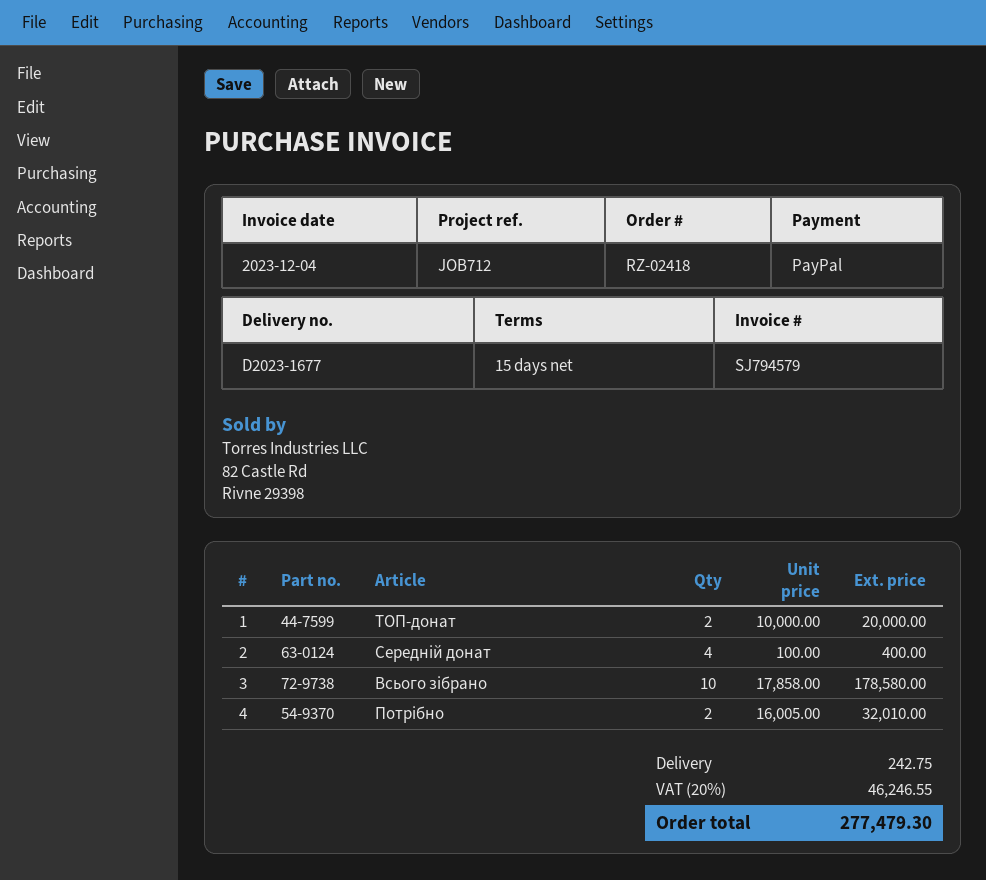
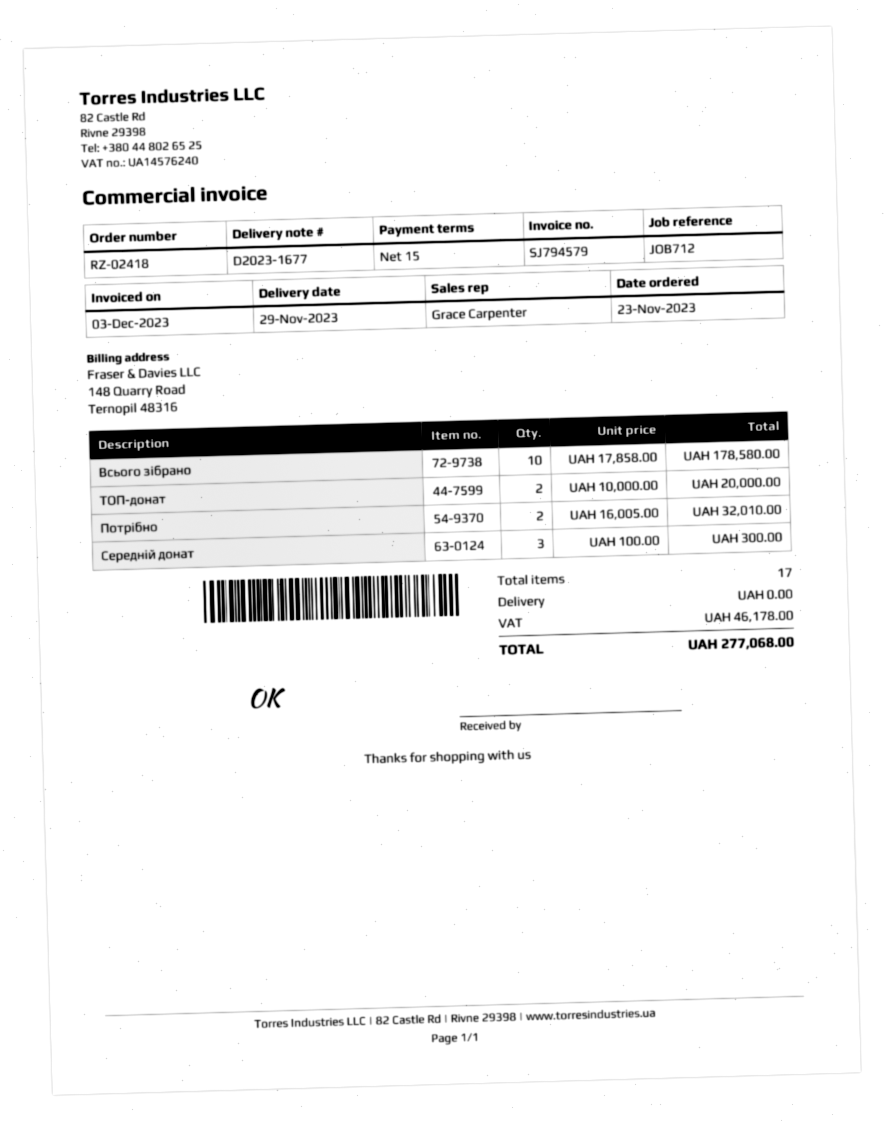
invoice date: 2023-12-04 -> 2023-12-03
Середній донат: 4 x 100.00 = 400.00 -> 3 x 100.00 = 300.00
shipping: 242.75 -> 0.00
tax: 46246.55 -> 46178.00
total: 277479.30 -> 277068.00

